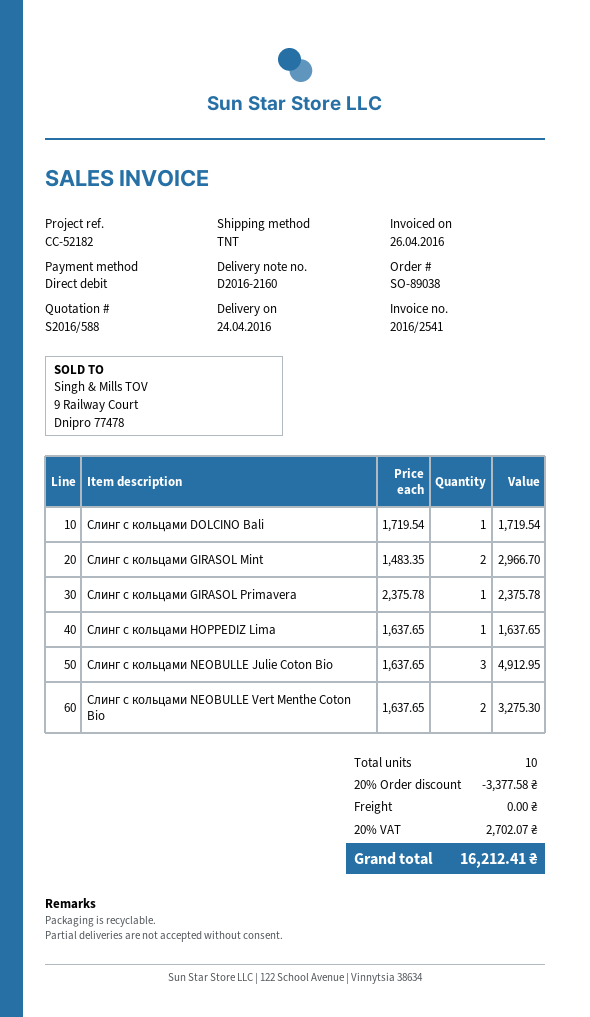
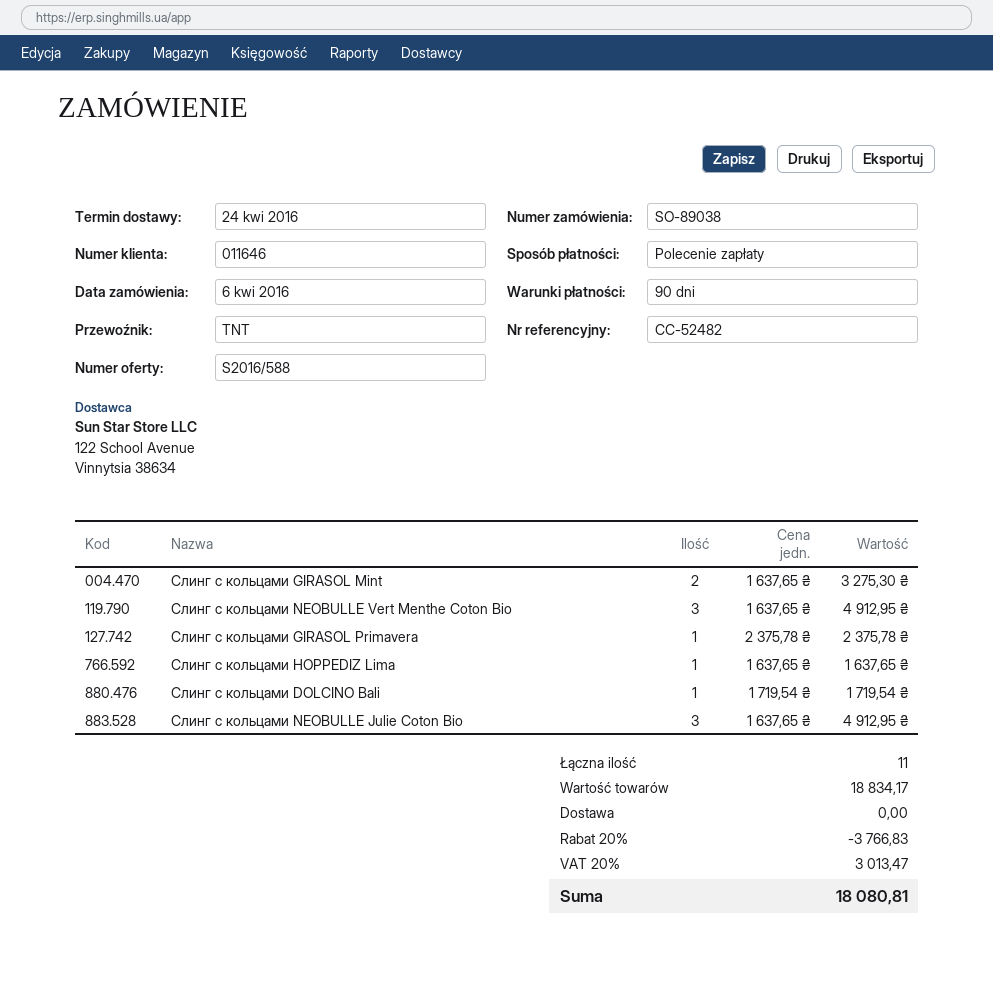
reference: CC-52182 -> CC-52482
Слинг с кольцами GIRASOL Mint: 2 x 1483.35 = 2966.70 -> 2 x 1637.65 = 3275.30
Слинг с кольцами NEOBULLE Vert Menthe Coton Bio: 2 x 1637.65 = 3275.30 -> 3 x 1637.65 = 4912.95
total quantity: 10 -> 11
discount: 20% = 3377.58 -> 20% = 3766.83
tax: 20% = 2702.07 -> 20% = 3013.47
total: 16212.41 -> 18080.81

